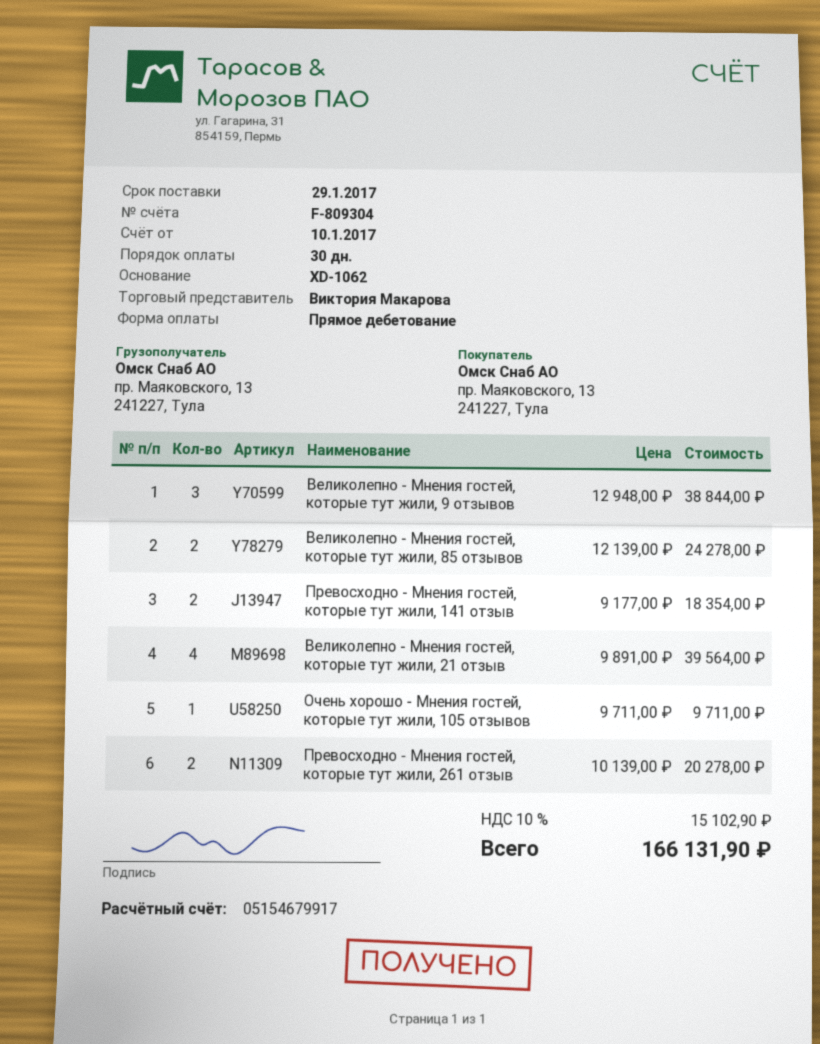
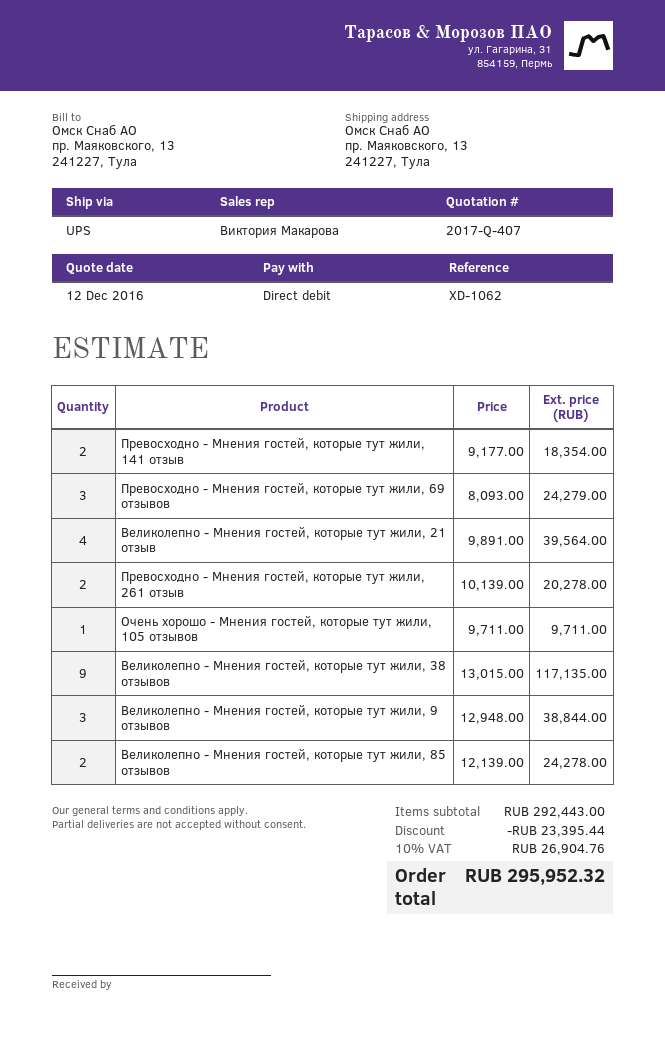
Превосходно - Мнения гостей, которые тут жили, 69 отзывов: none -> 3 x 8093.00 = 24279.00
Великолепно - Мнения гостей, которые тут жили, 38 отзывов: none -> 9 x 13015.00 = 117135.00
discount: none -> 23395.44
tax: 10% = 15102.90 -> 10% = 26904.76
total: 166131.90 -> 295952.32

